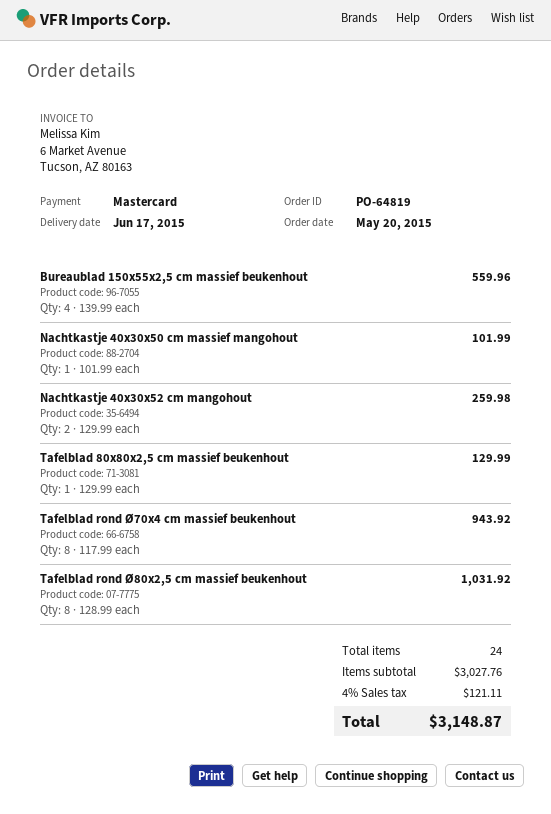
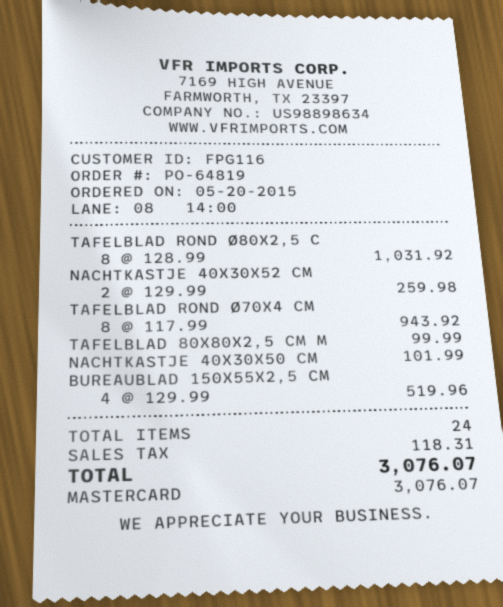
Bureaublad 150x55x2,5 cm massief beukenhout: 4 x 139.99 = 559.96 -> 4 x 129.99 = 519.96
Tafelblad 80x80x2,5 cm massief beukenhout: 1 x 129.99 = 129.99 -> 1 x 99.99 = 99.99
tax: 121.11 -> 118.31
total: 3148.87 -> 3076.07

